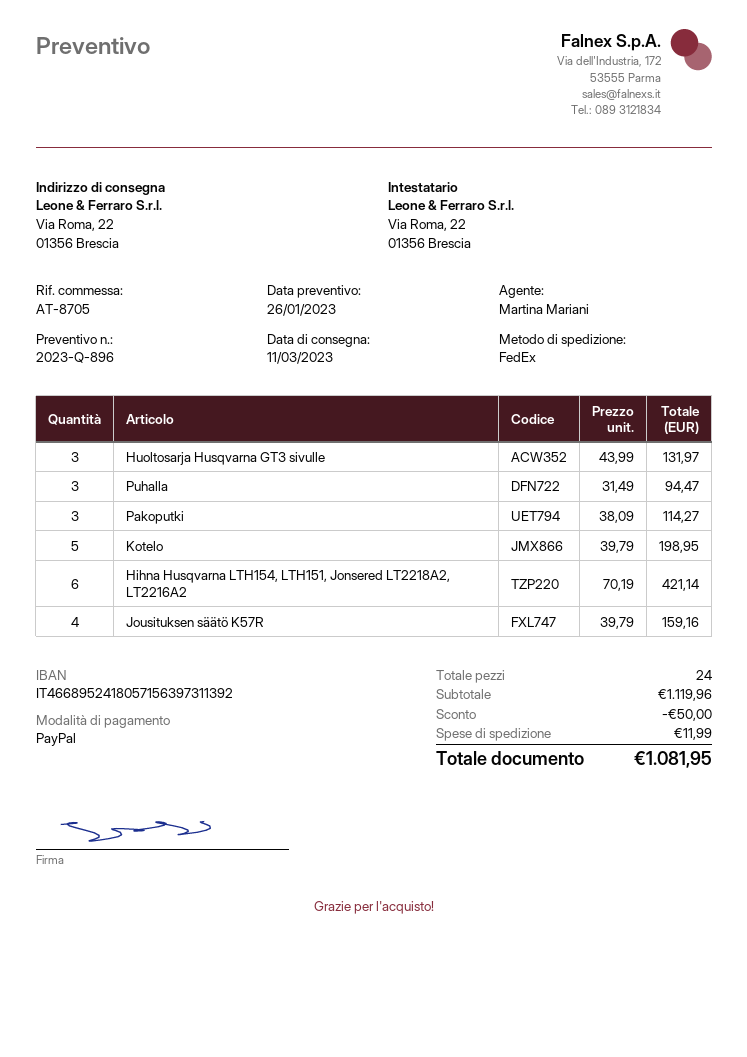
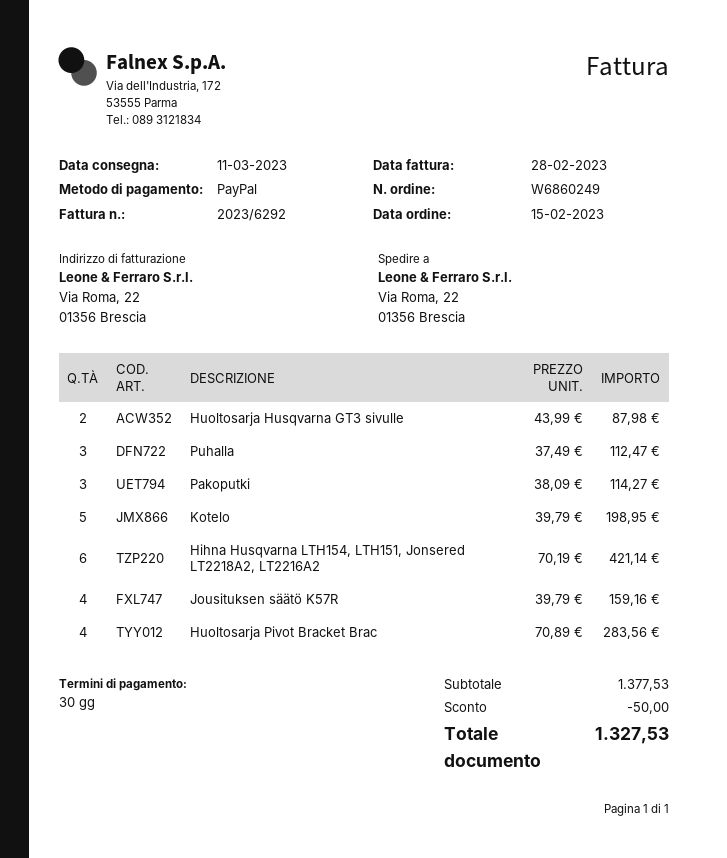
Huoltosarja Husqvarna GT3 sivulle: 3 x 43.99 = 131.97 -> 2 x 43.99 = 87.98
Puhalla: 3 x 31.49 = 94.47 -> 3 x 37.49 = 112.47
Huoltosarja Pivot Bracket Brac: none -> 4 x 70.89 = 283.56
subtotal: 1119.96 -> 1377.53
shipping: 11.99 -> none
total: 1081.95 -> 1327.53

